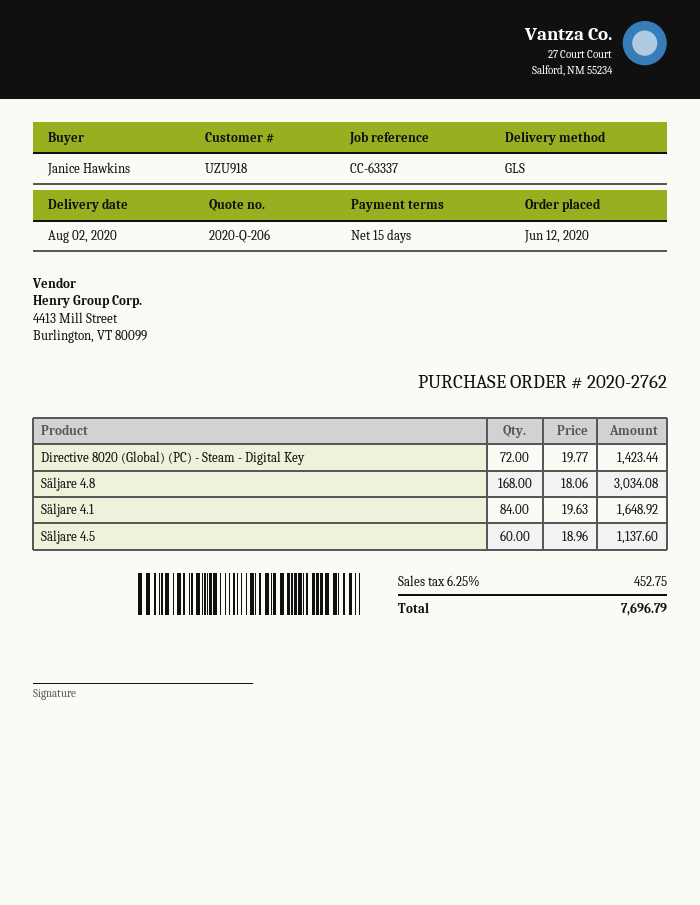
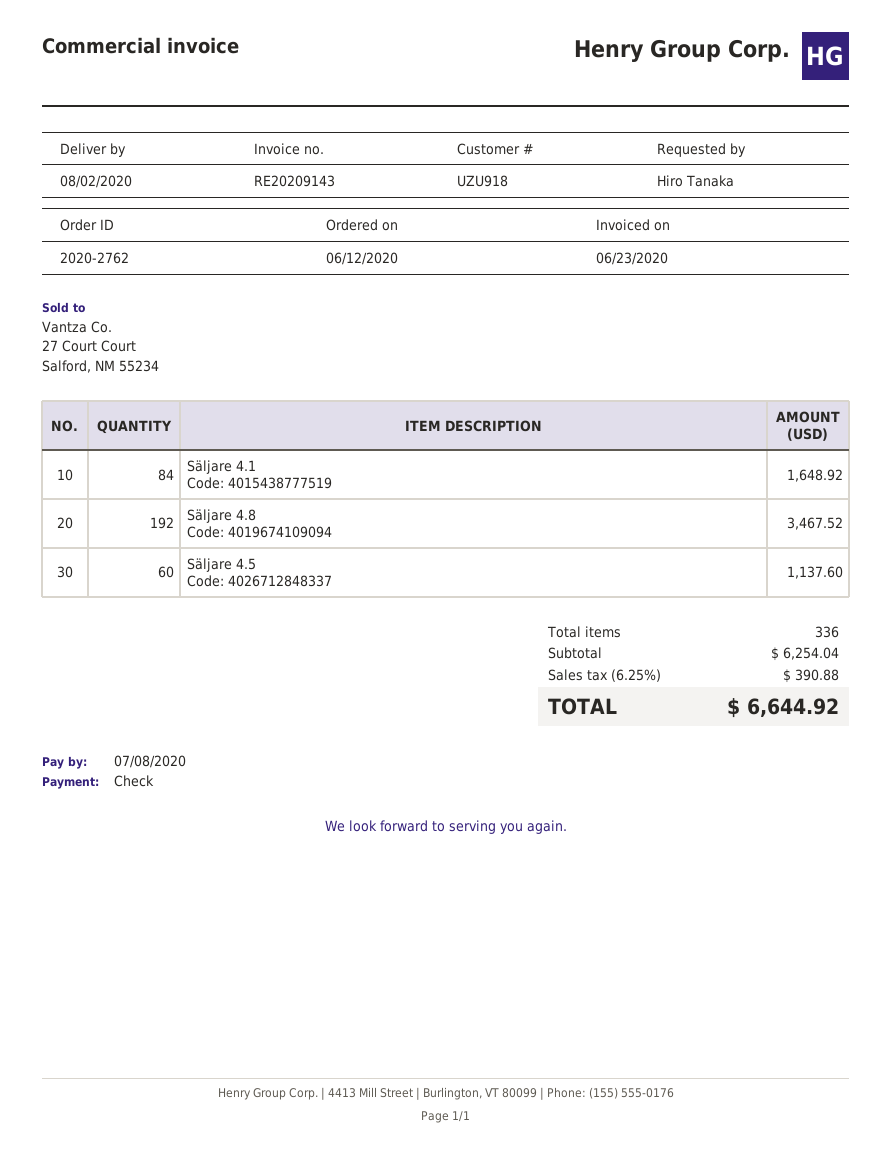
ordered by: Janice Hawkins -> Hiro Tanaka
Directive 8020 (Global) (PC) - Steam - Digital Key: 72 for 1423.44 -> none
Säljare 4.8: 168 for 3034.08 -> 192 for 3467.52
tax: 6.25% = 452.75 -> 6.25% = 390.88
total: 7696.79 -> 6644.92

